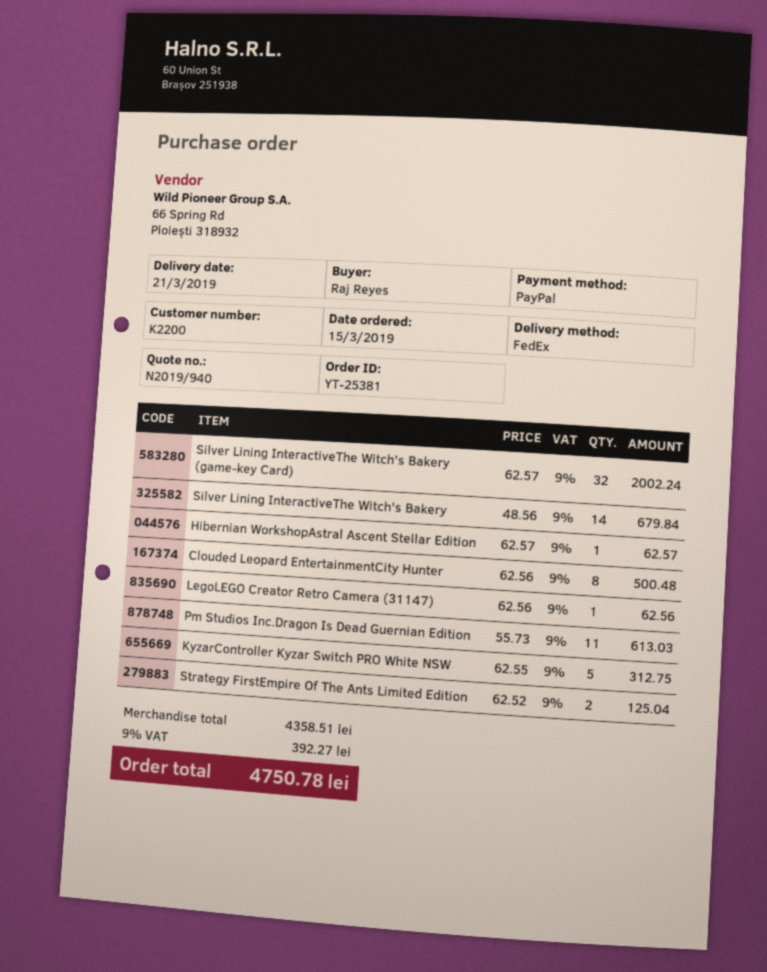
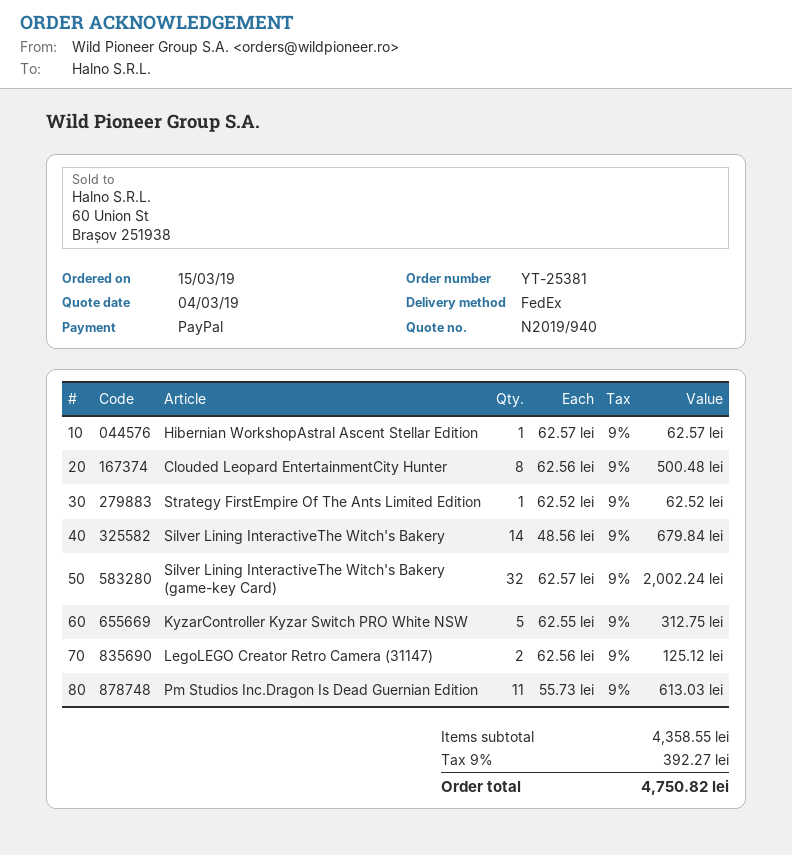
LegoLEGO Creator Retro Camera (31147): 1 x 62.56 = 62.56 -> 2 x 62.56 = 125.12
Strategy FirstEmpire Of The Ants Limited Edition: 2 x 62.52 = 125.04 -> 1 x 62.52 = 62.52
subtotal: 4358.51 -> 4358.55
total: 4750.78 -> 4750.82

